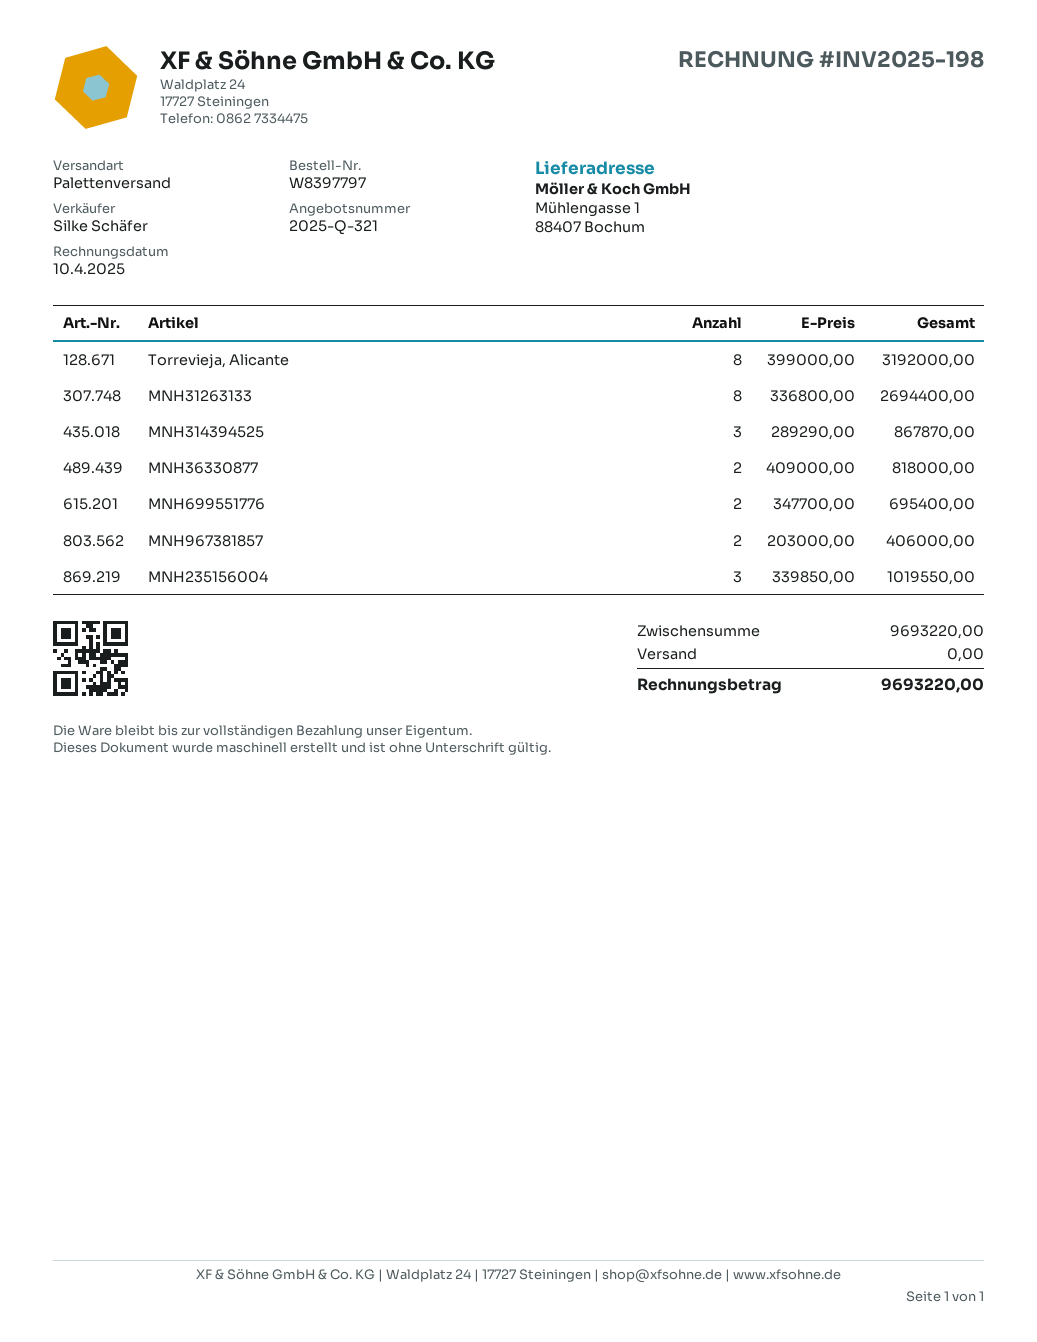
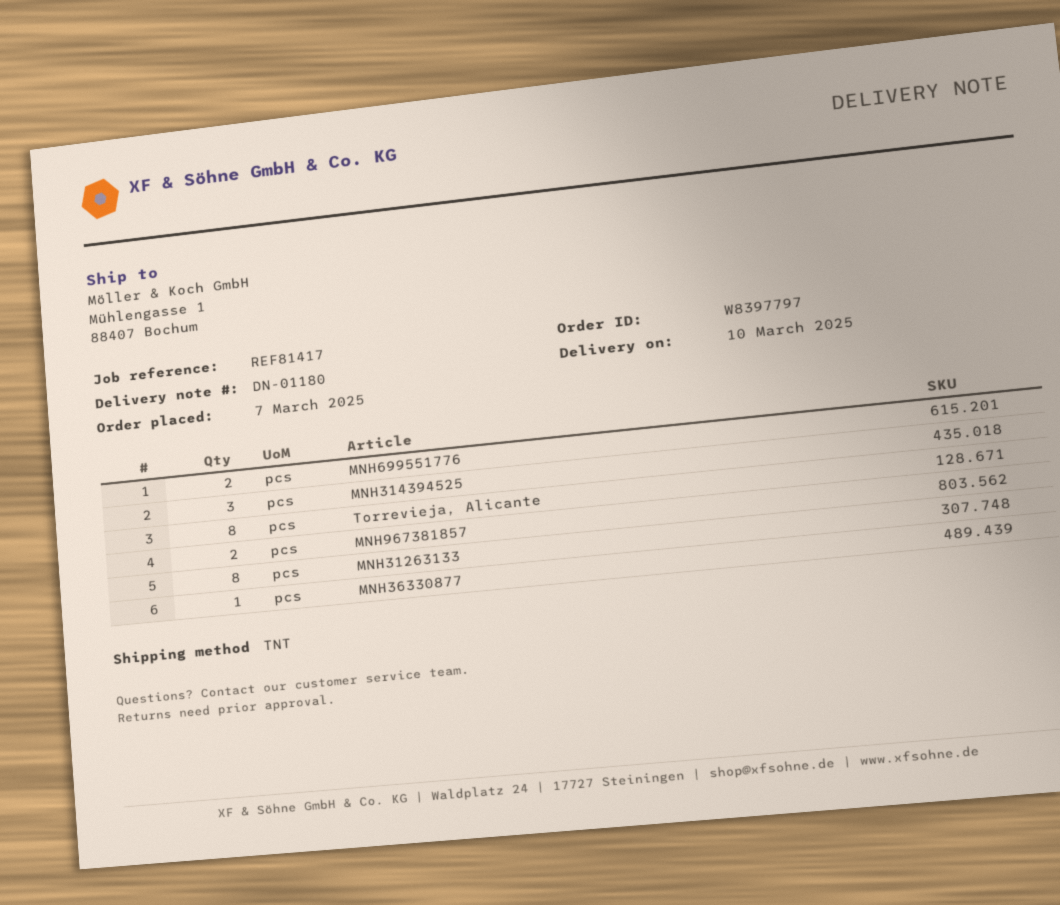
shipping method: pallet freight -> TNT
MNH36330877: 2 -> 1
MNH235156004: 3 -> none

